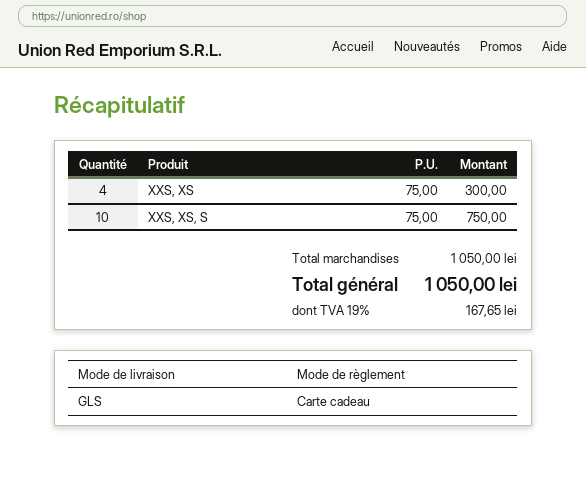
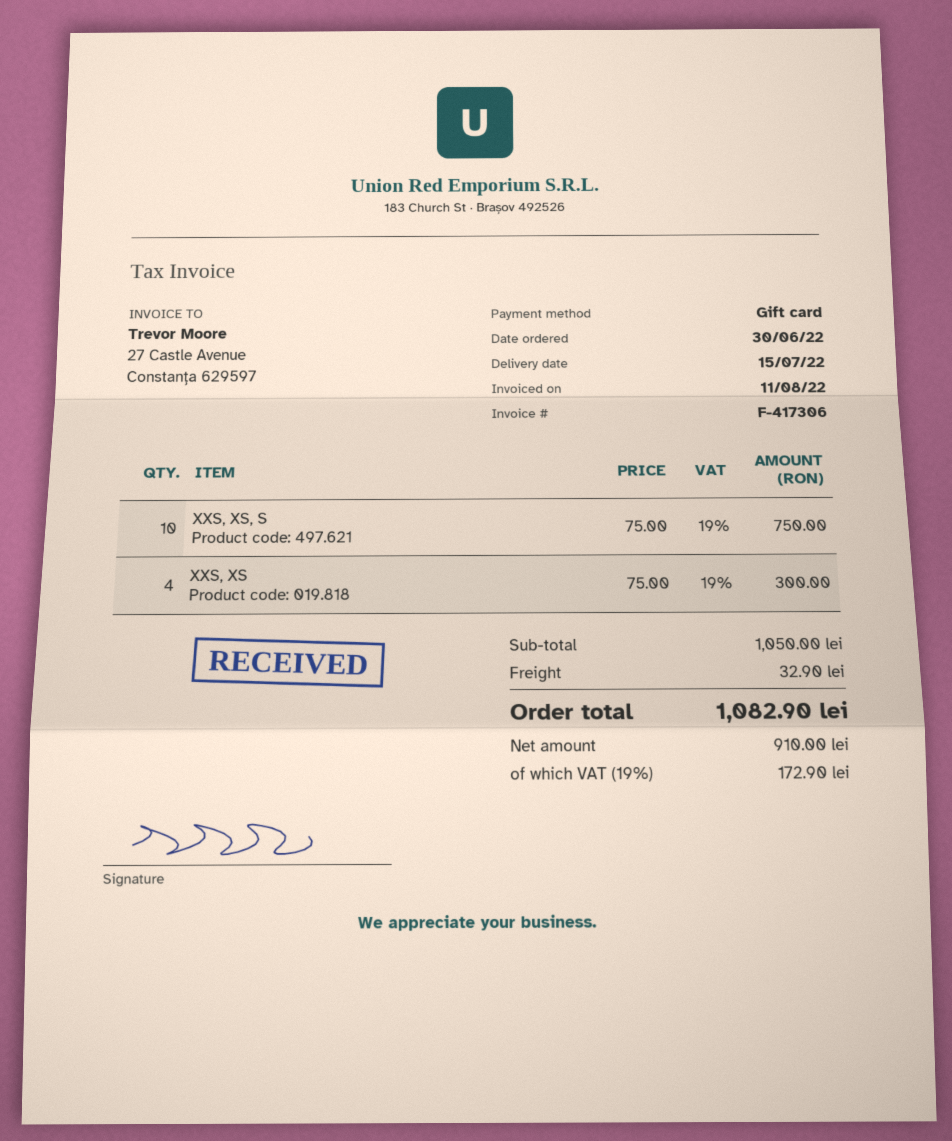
shipping: none -> 32.90
tax: 19% = 167.65 -> 19% = 172.90
total: 1050.00 -> 1082.90

